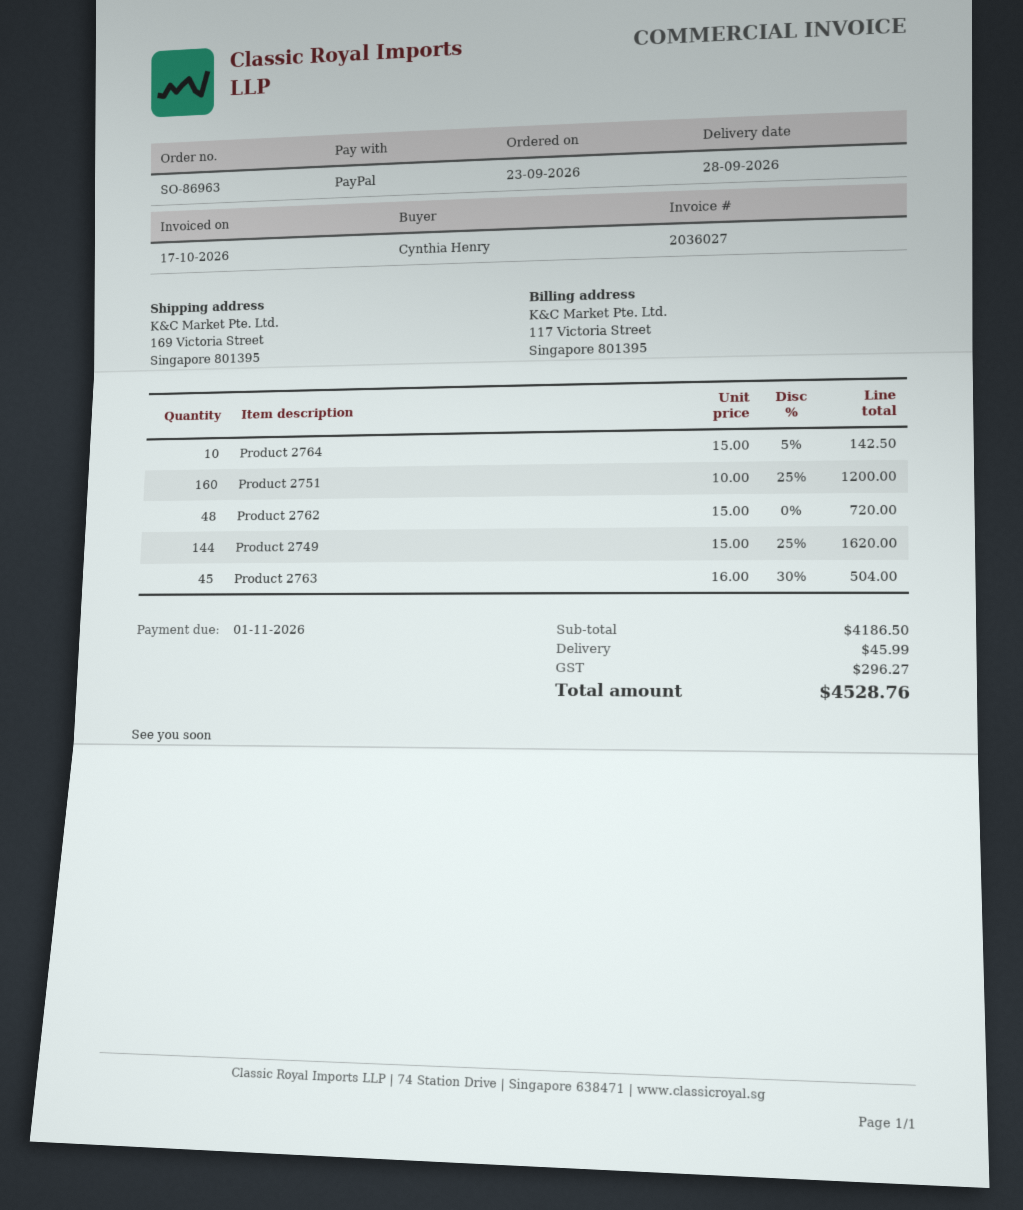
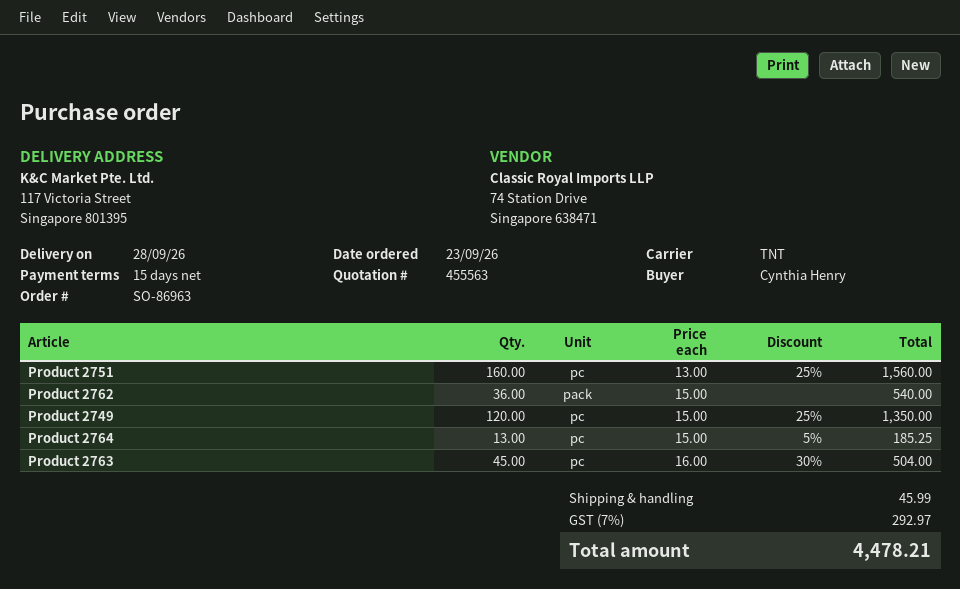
ship to: 169 Victoria Street, Singapore 801395 -> 117 Victoria Street, Singapore 801395
Product 2764: 10 x 15.00 - 5% = 142.50 -> 13 x 15.00 - 5% = 185.25
Product 2751: 160 x 10.00 - 25% = 1200.00 -> 160 x 13.00 - 25% = 1560.00
Product 2762: 48 x 15.00 = 720.00 -> 36 x 15.00 = 540.00
Product 2749: 144 x 15.00 - 25% = 1620.00 -> 120 x 15.00 - 25% = 1350.00
tax: 296.27 -> 292.97
total: 4528.76 -> 4478.21

